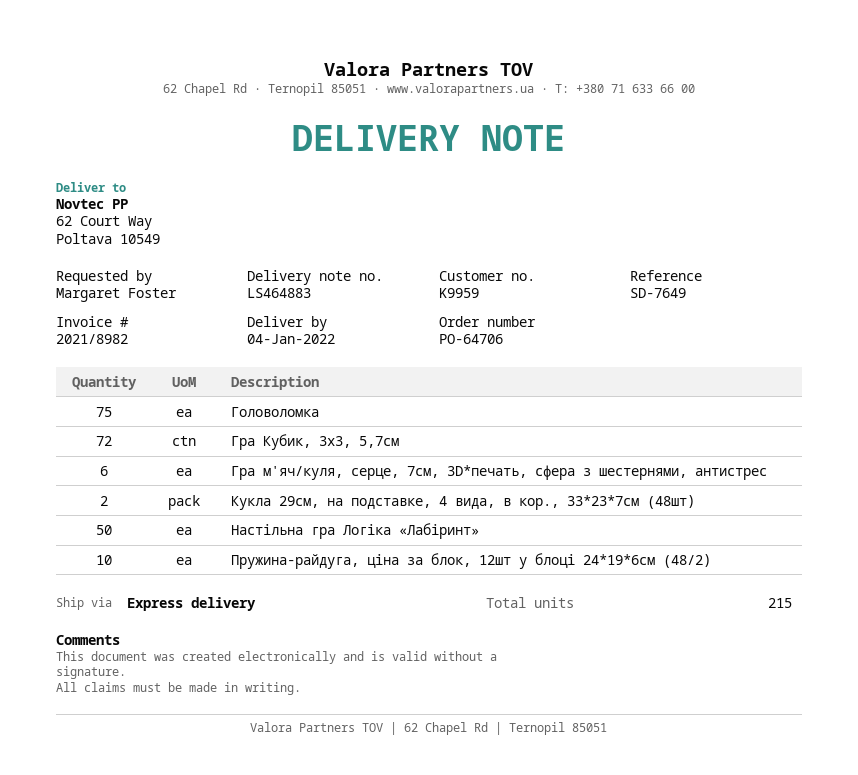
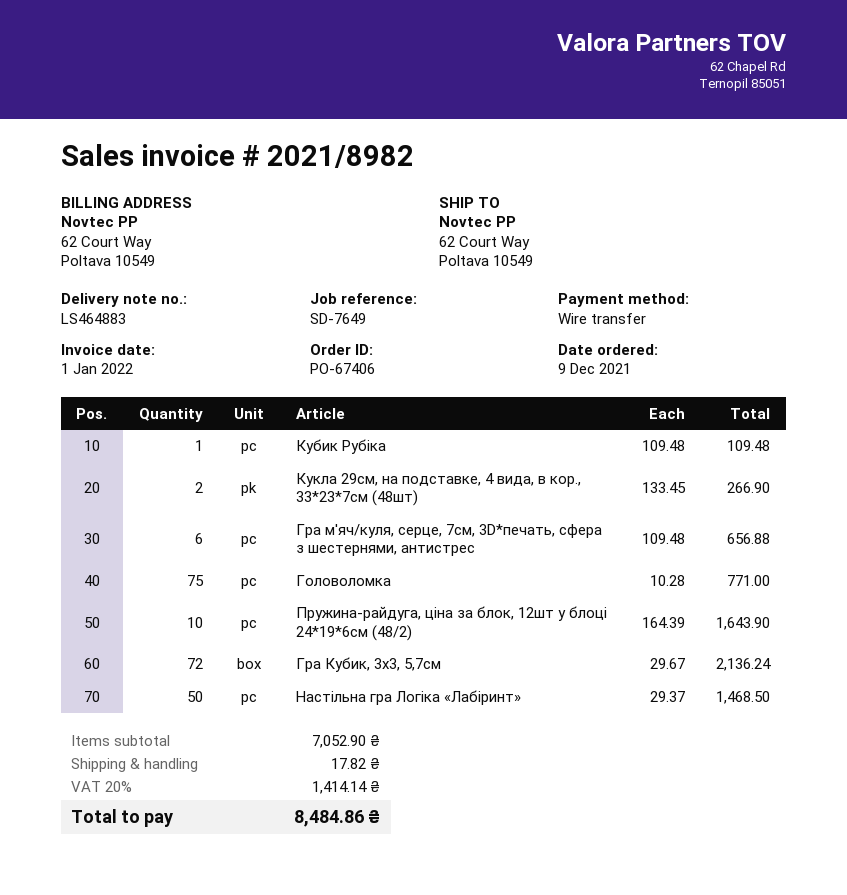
order number: PO-64706 -> PO-67406
Кубик Рубіка: none -> 1

